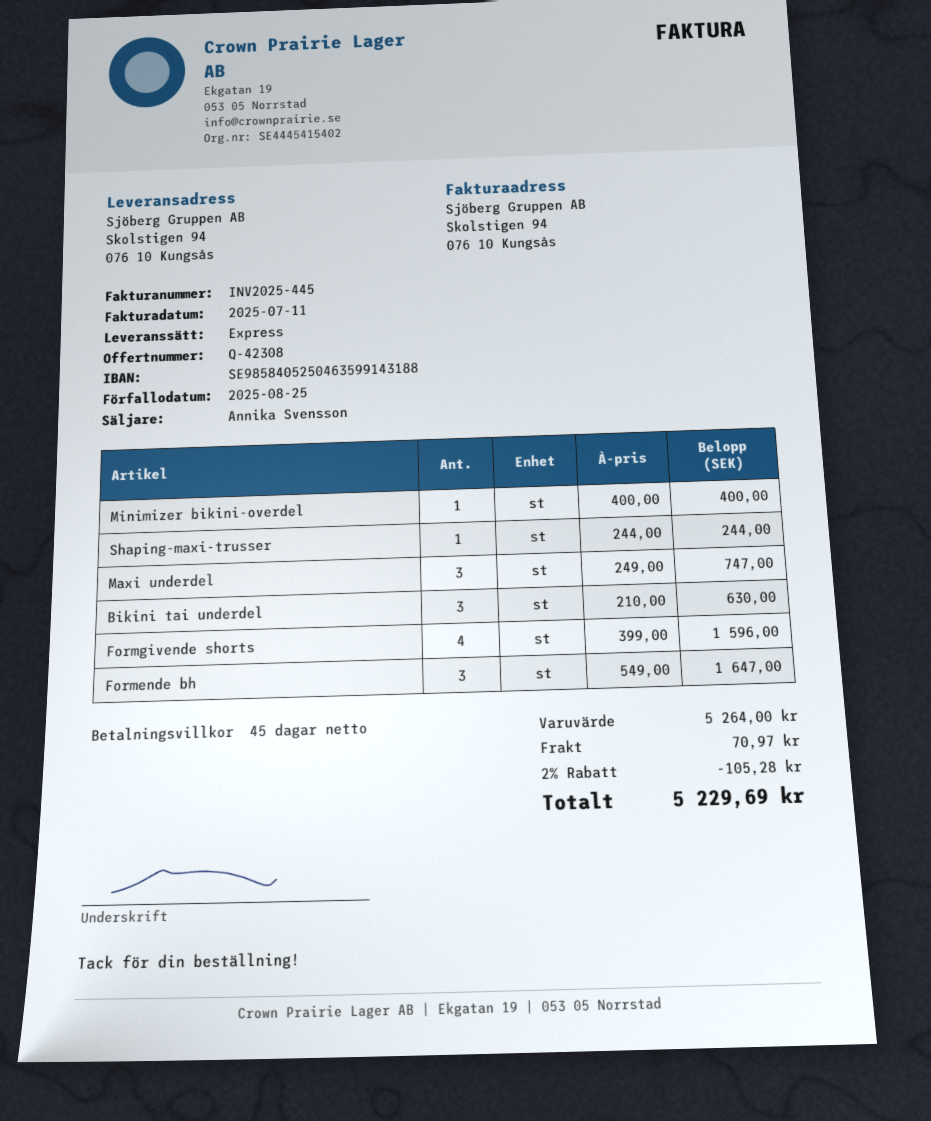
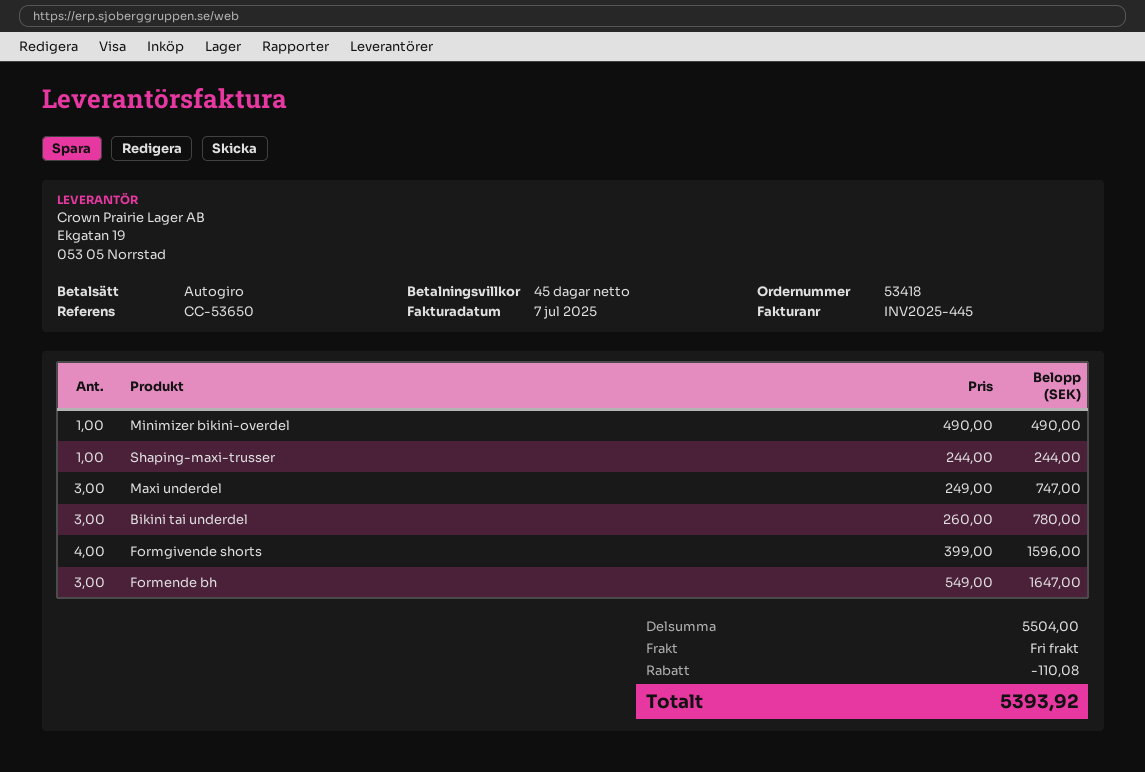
invoice date: 2025-07-11 -> 2025-07-07
Minimizer bikini-overdel: 1 x 400.00 = 400.00 -> 1 x 490.00 = 490.00
Bikini tai underdel: 3 x 210.00 = 630.00 -> 3 x 260.00 = 780.00
subtotal: 5264.00 -> 5504.00
discount: 105.28 -> 110.08
shipping: 70.97 -> 0.00
total: 5229.69 -> 5393.92

